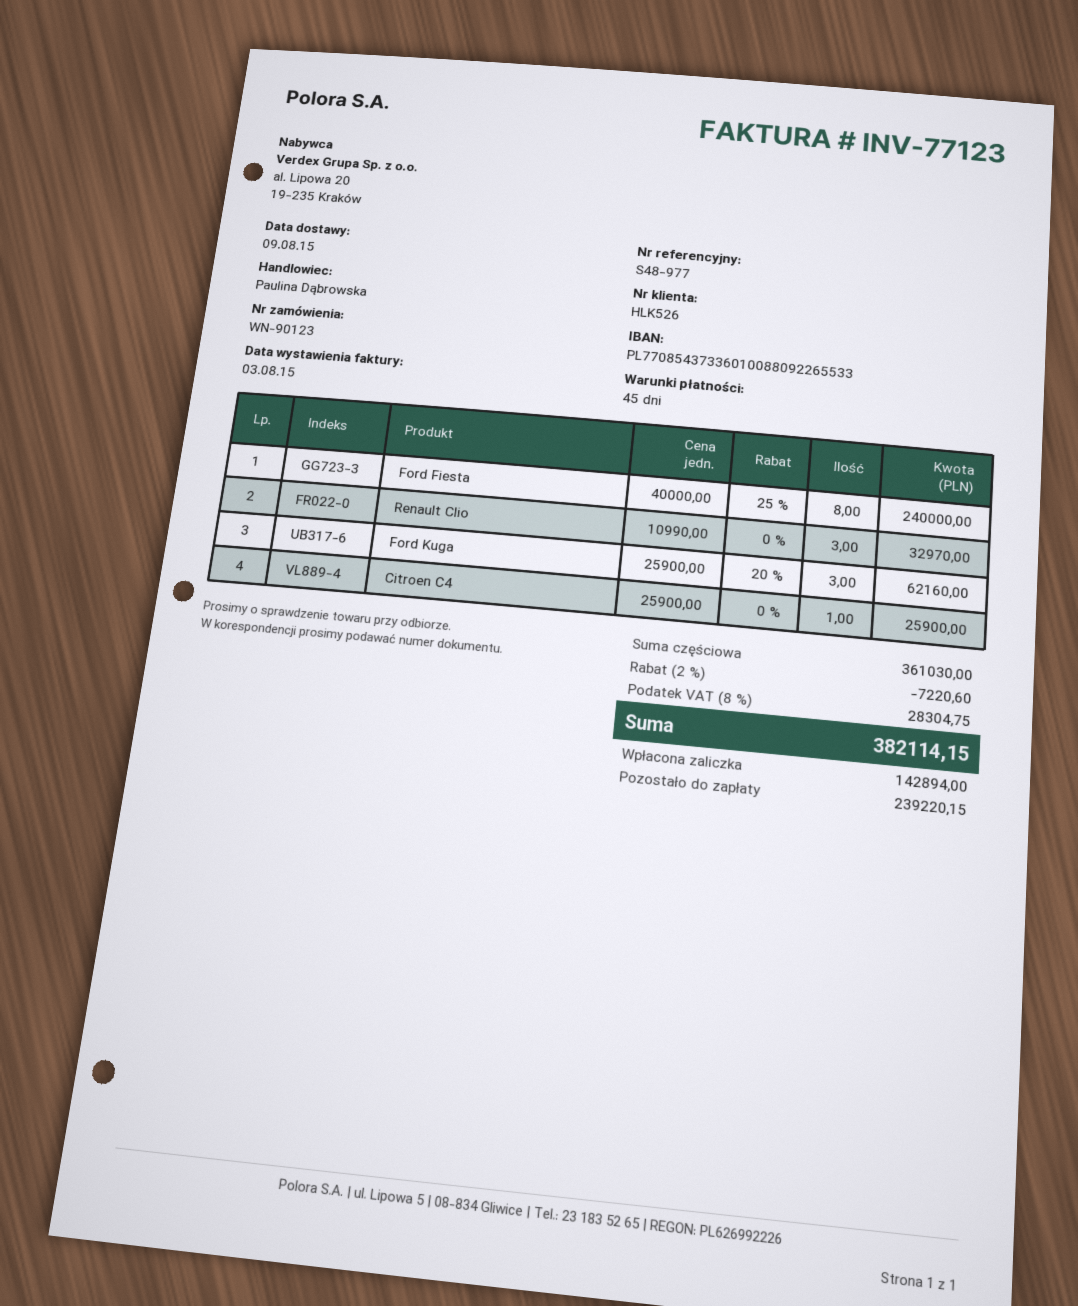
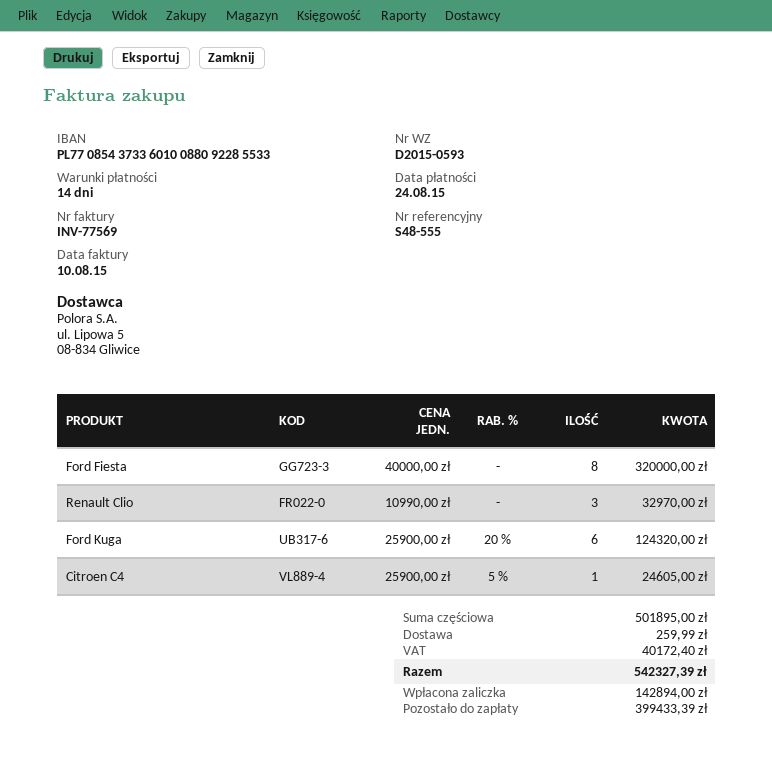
invoice number: INV-77123 -> INV-77569
invoice date: 2015-08-03 -> 2015-08-10
payment terms: 45 days -> 14 days
reference: S48-977 -> S48-555
bank account: PL77085437336010088092265533 -> PL77085437336010088092285533
Ford Fiesta: 8 x 40000.00 - 25% = 240000.00 -> 8 x 40000.00 = 320000.00
Ford Kuga: 3 x 25900.00 - 20% = 62160.00 -> 6 x 25900.00 - 20% = 124320.00
Citroen C4: 1 x 25900.00 = 25900.00 -> 1 x 25900.00 - 5% = 24605.00
subtotal: 361030.00 -> 501895.00
discount: 2% = 7220.60 -> none
shipping: none -> 259.99
tax: 28304.75 -> 40172.40
total: 382114.15 -> 542327.39
balance: 239220.15 -> 399433.39

